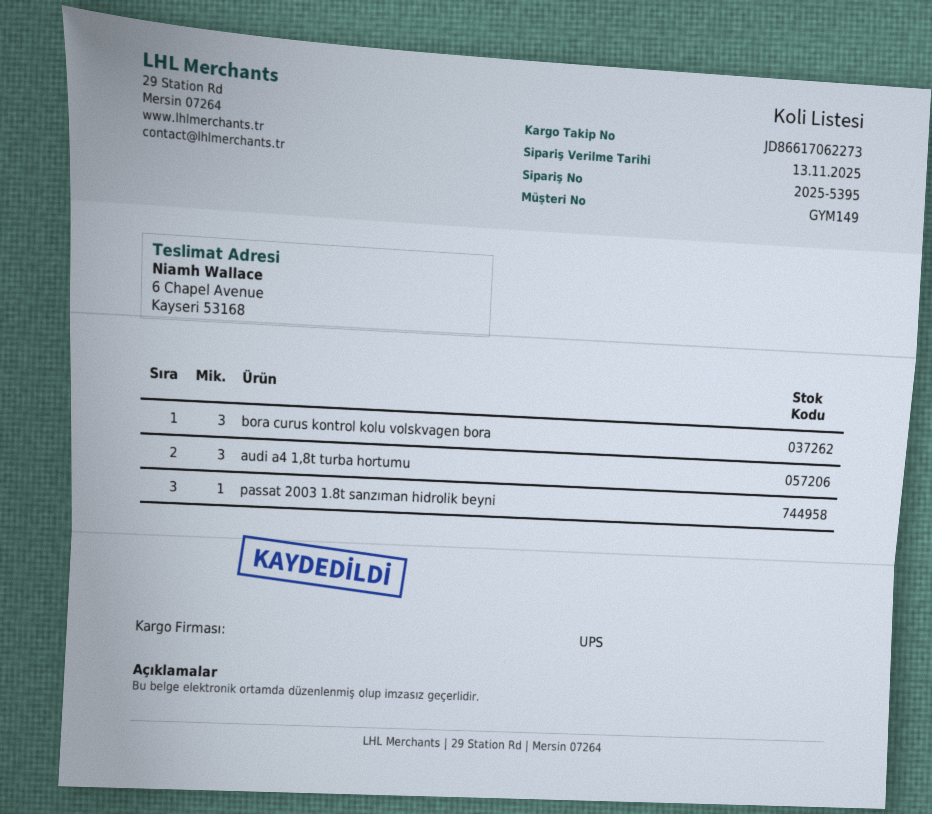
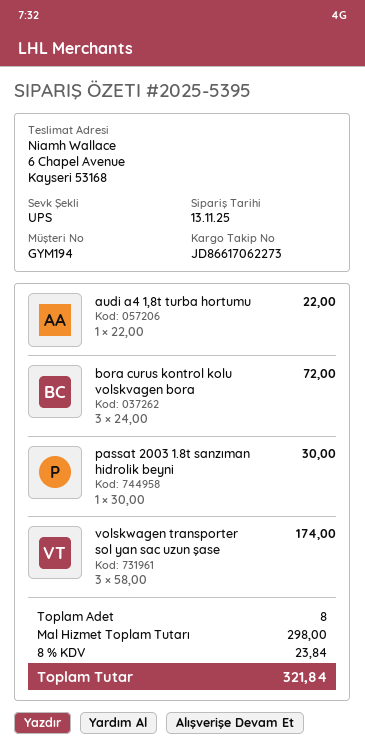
customer number: GYM149 -> GYM194
audi a4 1,8t turba hortumu: 3 -> 1
volskwagen transporter sol yan sac uzun şase: none -> 3

